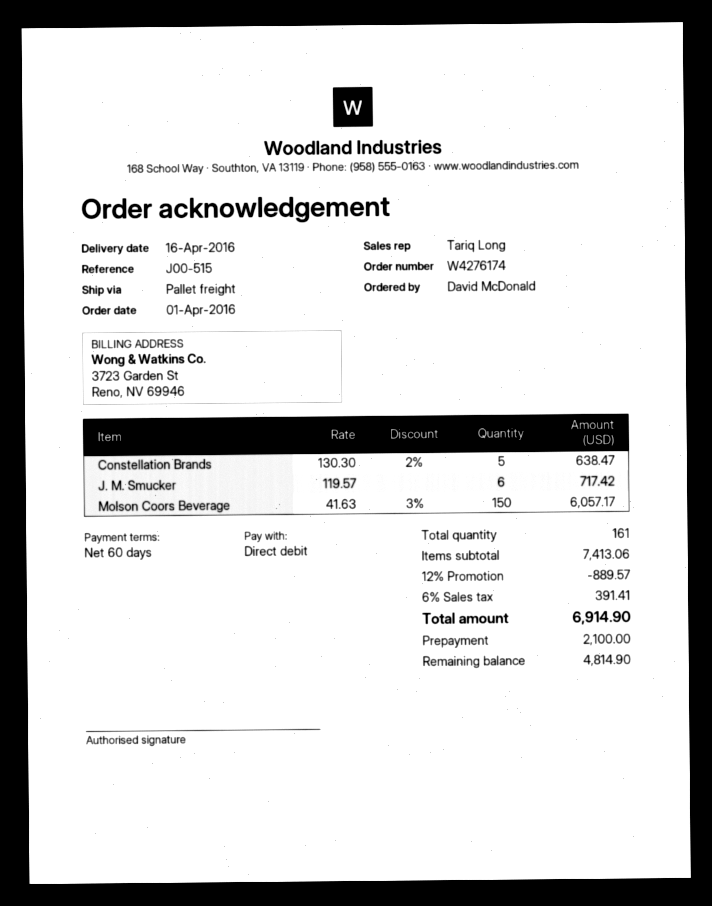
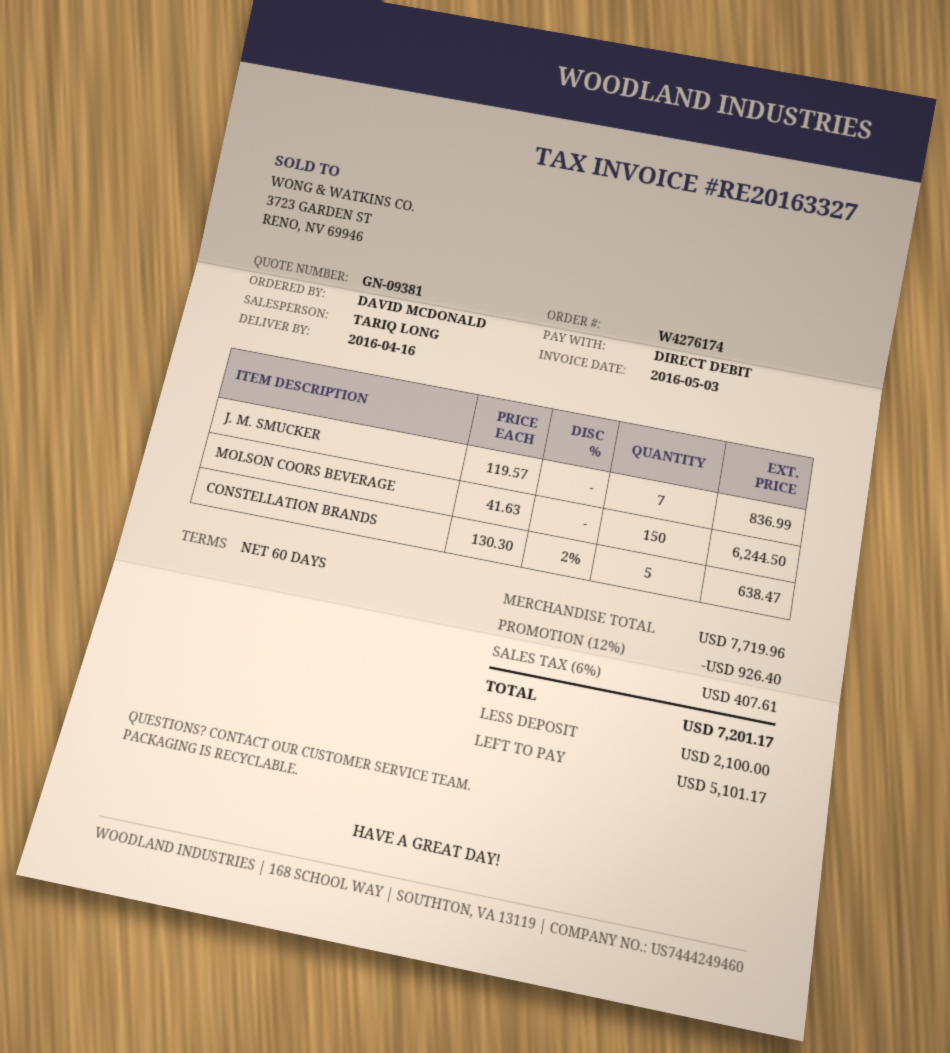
J. M. Smucker: 6 x 119.57 = 717.42 -> 7 x 119.57 = 836.99
Molson Coors Beverage: 150 x 41.63 - 3% = 6057.17 -> 150 x 41.63 = 6244.50
subtotal: 7413.06 -> 7719.96
discount: 12% = 889.57 -> 12% = 926.40
tax: 6% = 391.41 -> 6% = 407.61
total: 6914.90 -> 7201.17
balance: 4814.90 -> 5101.17

